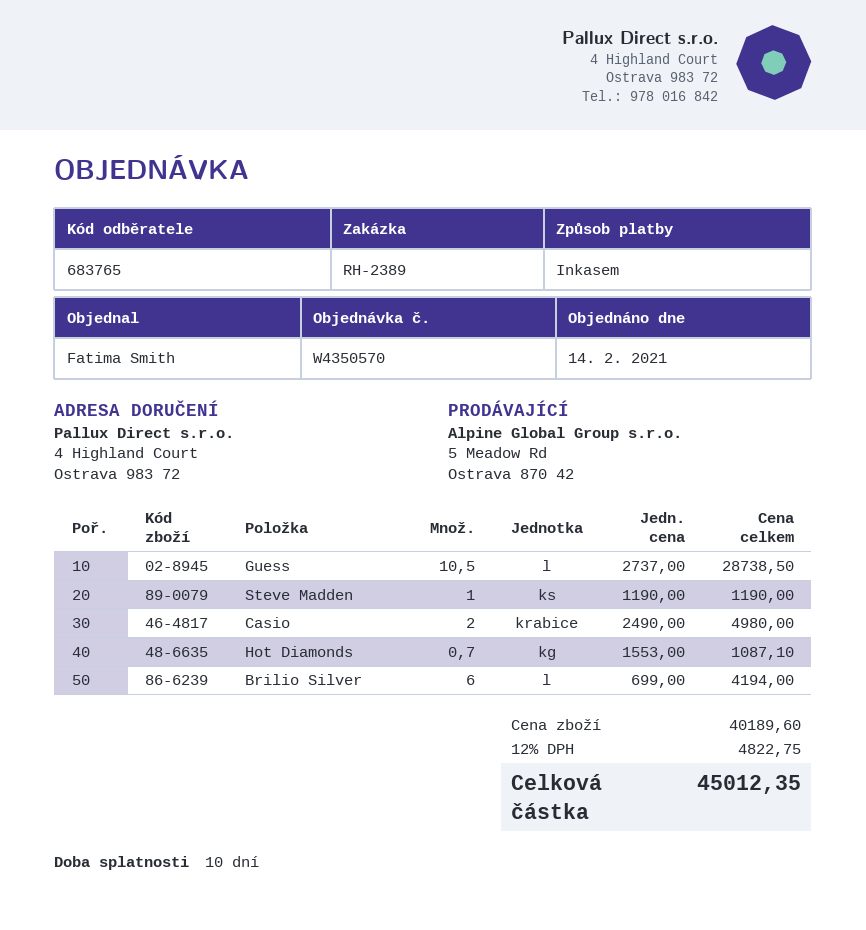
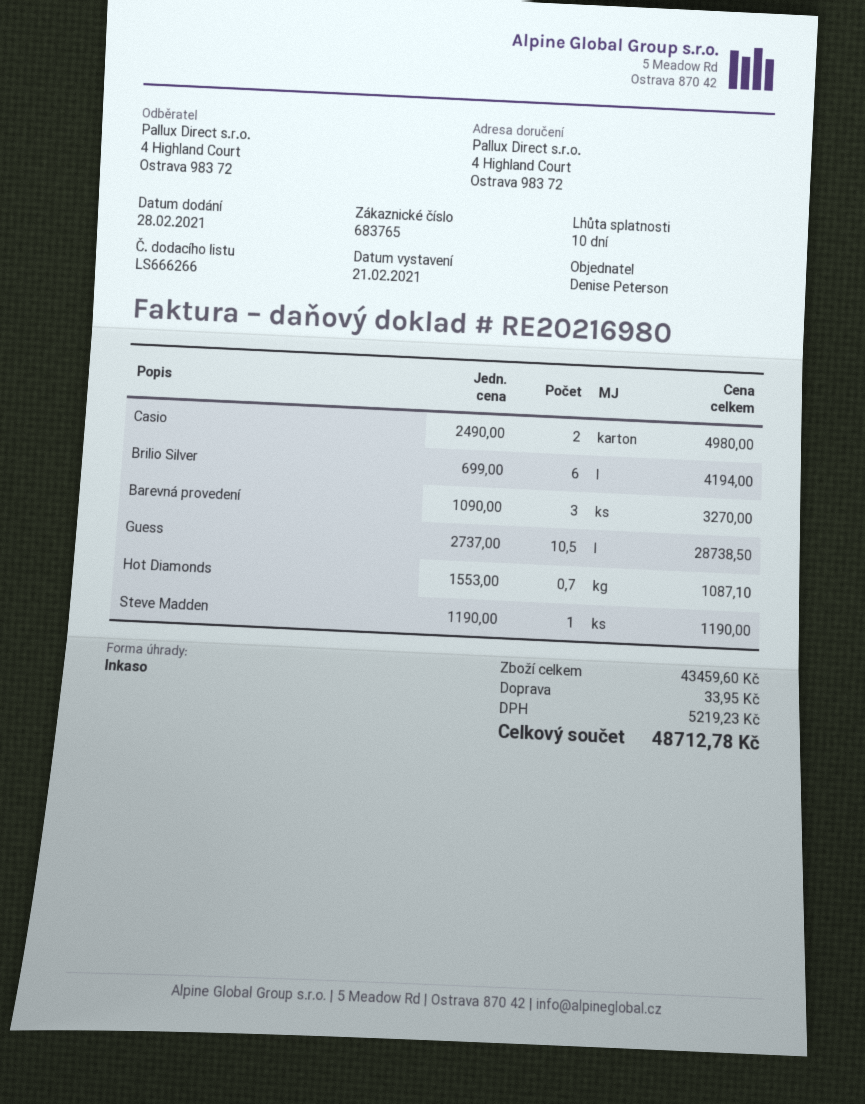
ordered by: Fatima Smith -> Denise Peterson
Barevná provedení: none -> 3 x 1090.00 = 3270.00
subtotal: 40189.60 -> 43459.60
shipping: none -> 33.95
tax: 4822.75 -> 5219.23
total: 45012.35 -> 48712.78

